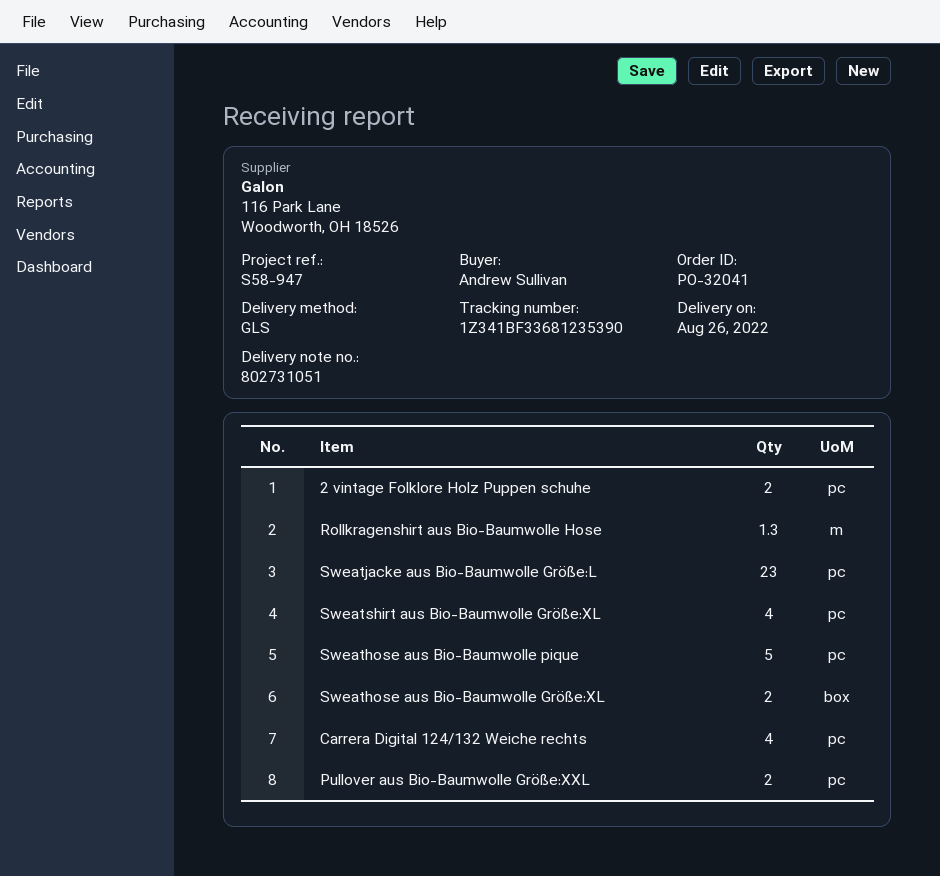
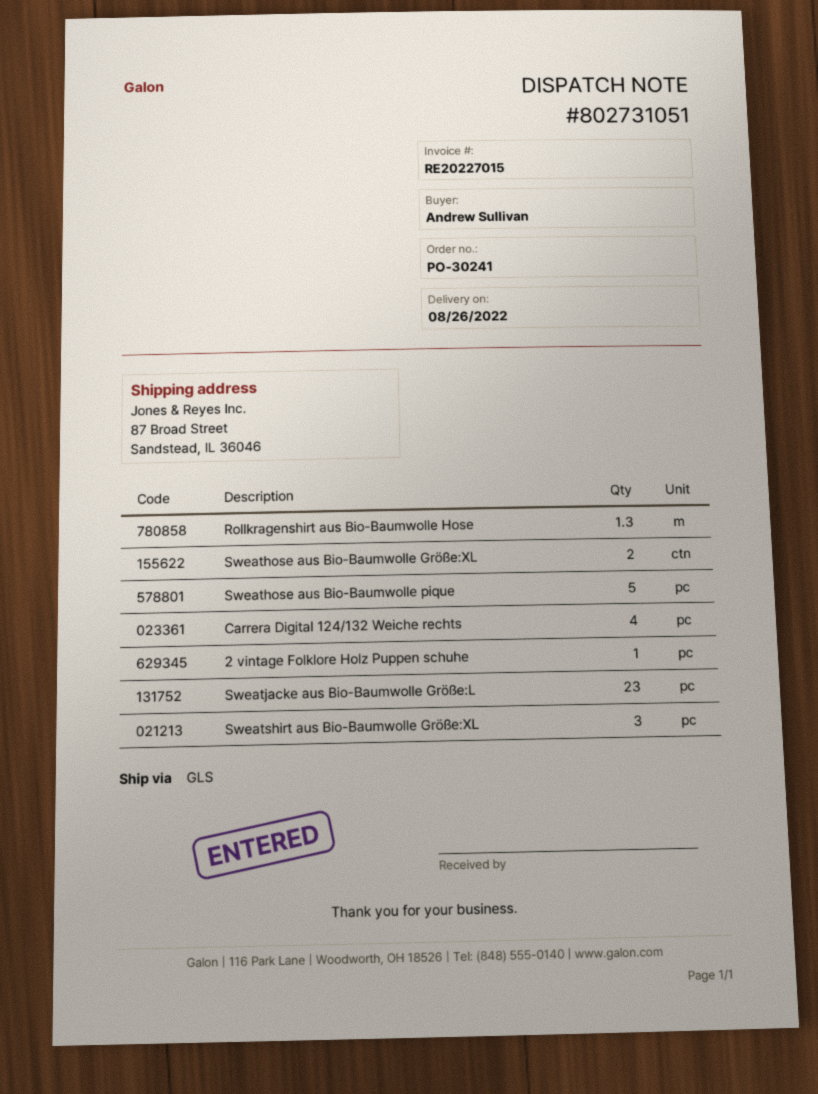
order number: PO-32041 -> PO-30241
2 vintage Folklore Holz Puppen schuhe: 2 -> 1
Sweatshirt aus Bio-Baumwolle Größe:XL: 4 -> 3
Pullover aus Bio-Baumwolle Größe:XXL: 2 -> none

